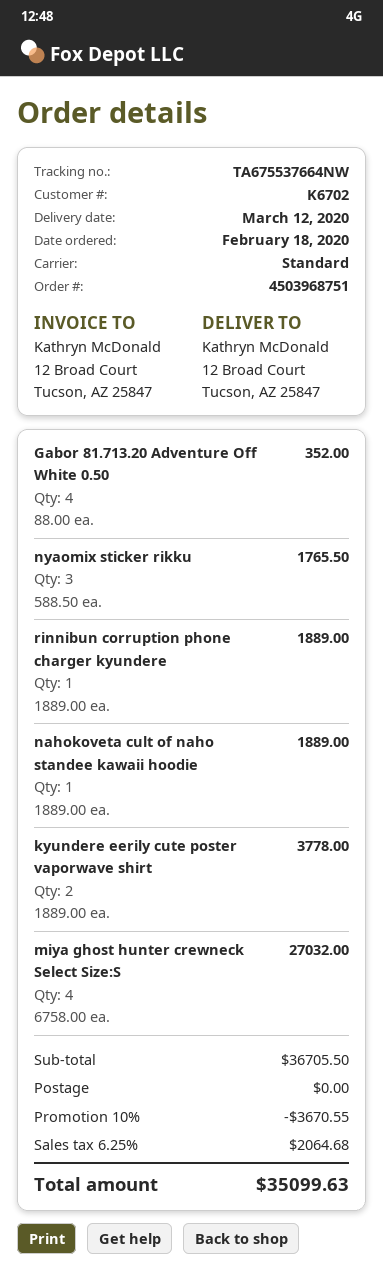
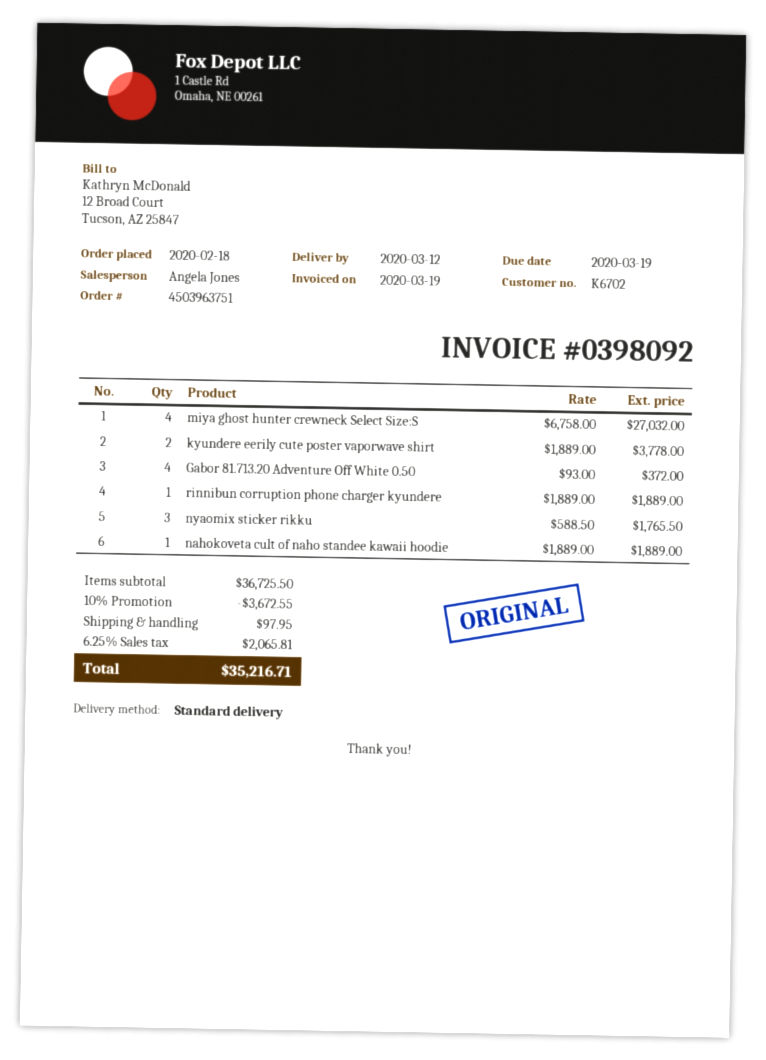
order number: 4503968751 -> 4503963751
Gabor 81.713.20 Adventure Off White 0.50: 4 x 88.00 = 352.00 -> 4 x 93.00 = 372.00
subtotal: 36705.50 -> 36725.50
discount: 10% = 3670.55 -> 10% = 3672.55
shipping: 0.00 -> 97.95
tax: 6.25% = 2064.68 -> 6.25% = 2065.81
total: 35099.63 -> 35216.71

